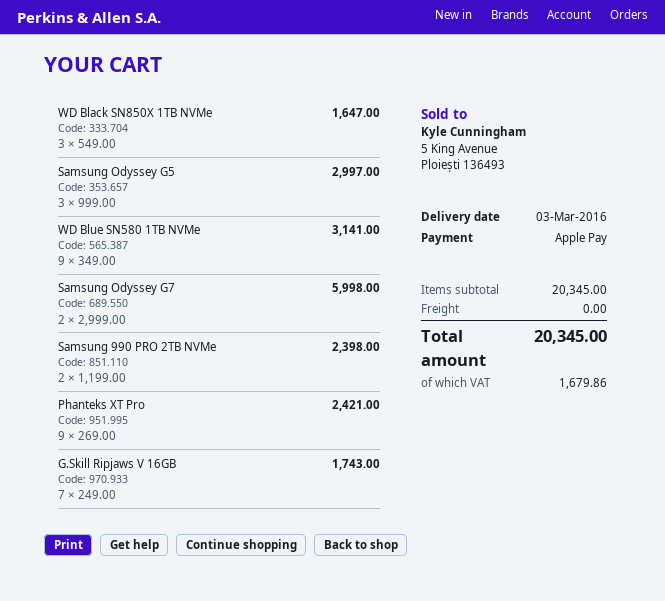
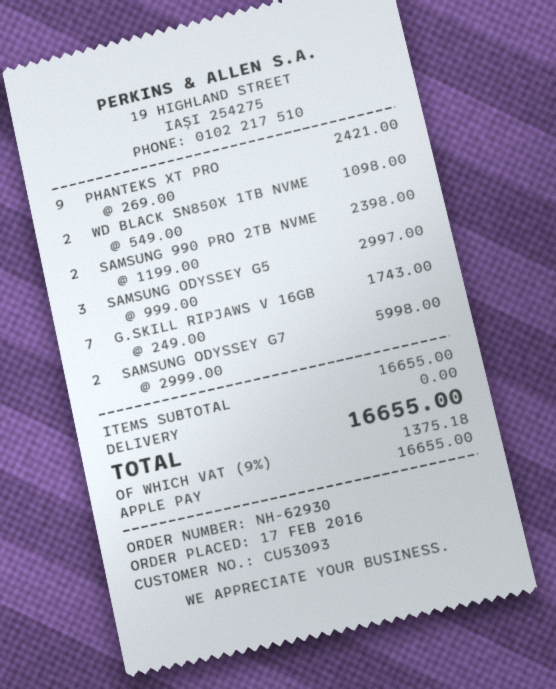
WD Black SN850X 1TB NVMe: 3 x 549.00 = 1647.00 -> 2 x 549.00 = 1098.00
WD Blue SN580 1TB NVMe: 9 x 349.00 = 3141.00 -> none
subtotal: 20345.00 -> 16655.00
tax: 1679.86 -> 1375.18
total: 20345.00 -> 16655.00

